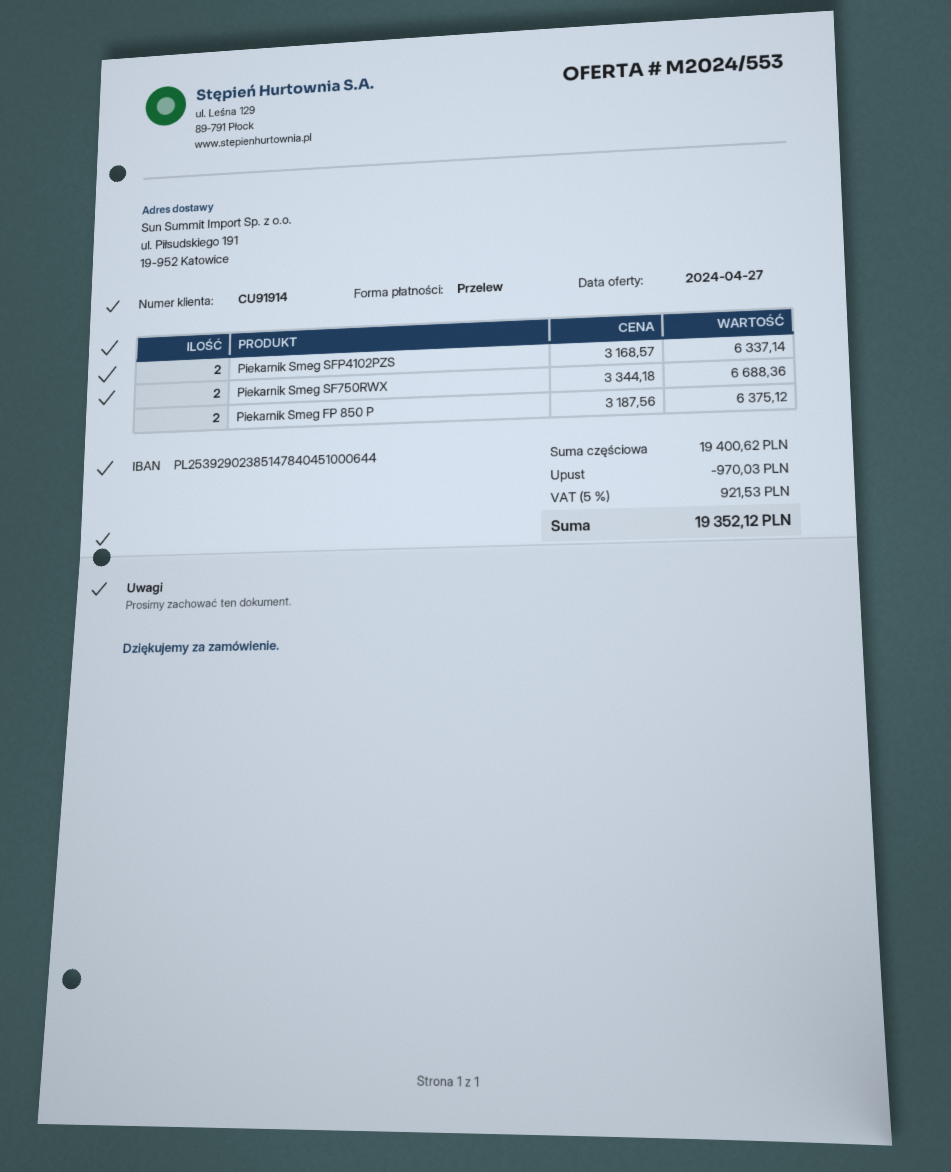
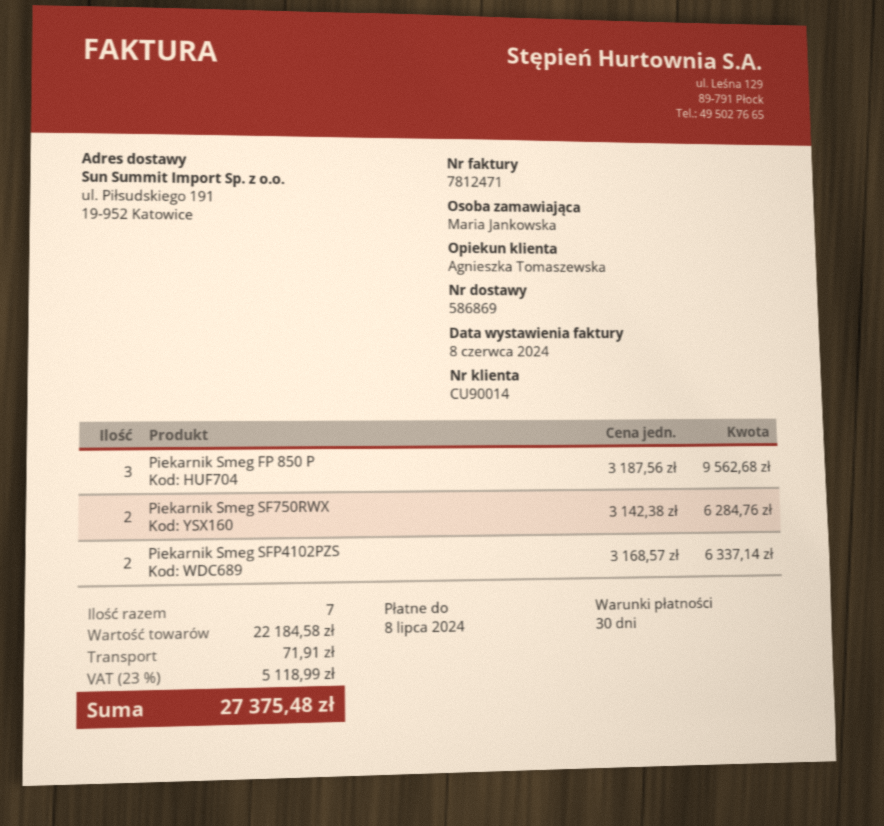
customer number: CU91914 -> CU90014
Piekarnik Smeg SF750RWX: 2 x 3344.18 = 6688.36 -> 2 x 3142.38 = 6284.76
Piekarnik Smeg FP 850 P: 2 x 3187.56 = 6375.12 -> 3 x 3187.56 = 9562.68
subtotal: 19400.62 -> 22184.58
discount: 970.03 -> none
shipping: none -> 71.91
tax: 5% = 921.53 -> 23% = 5118.99
total: 19352.12 -> 27375.48

